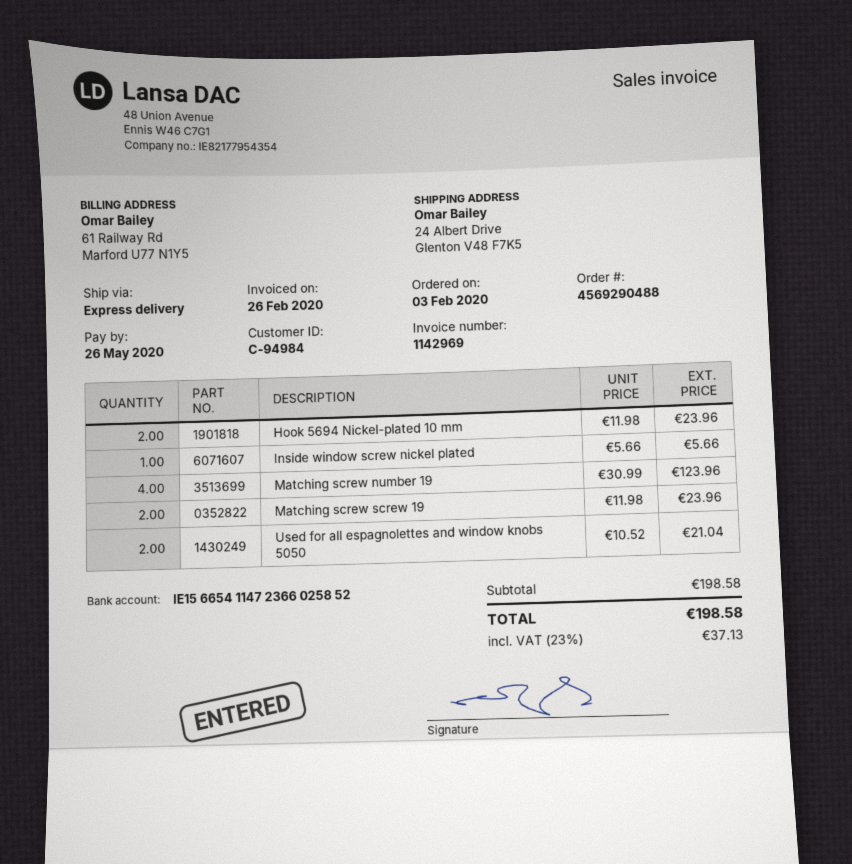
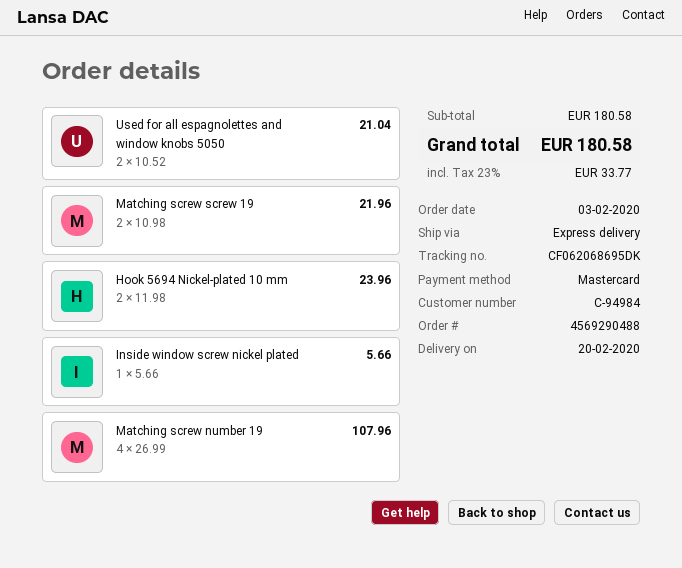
Matching screw number 19: 4 x 30.99 = 123.96 -> 4 x 26.99 = 107.96
Matching screw screw 19: 2 x 11.98 = 23.96 -> 2 x 10.98 = 21.96
subtotal: 198.58 -> 180.58
tax: 23% = 37.13 -> 23% = 33.77
total: 198.58 -> 180.58

